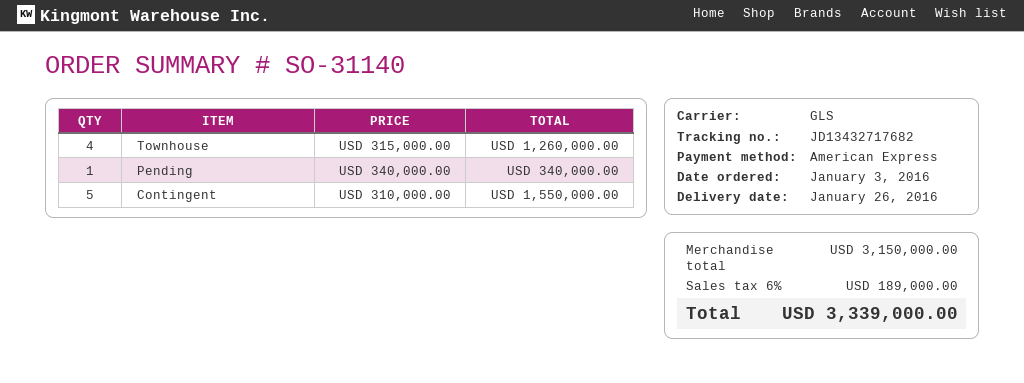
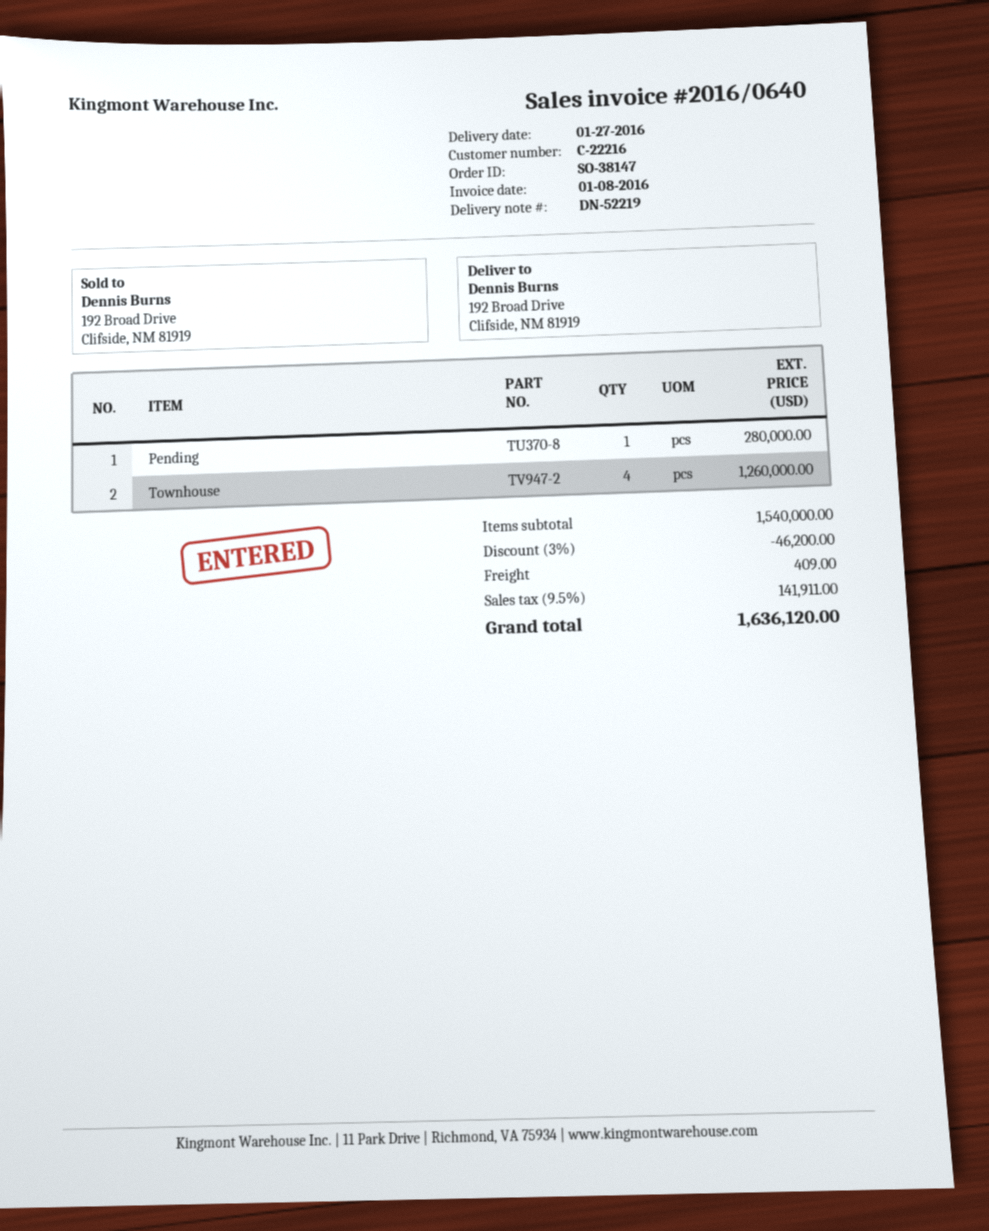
order number: SO-31140 -> SO-38147
delivery date: 2016-01-26 -> 2016-01-27
Pending: 1 for 340000.00 -> 1 for 280000.00
Contingent: 5 for 1550000.00 -> none
subtotal: 3150000.00 -> 1540000.00
discount: none -> 3% = 46200.00
shipping: none -> 409.00
tax: 6% = 189000.00 -> 9.5% = 141911.00
total: 3339000.00 -> 1636120.00

